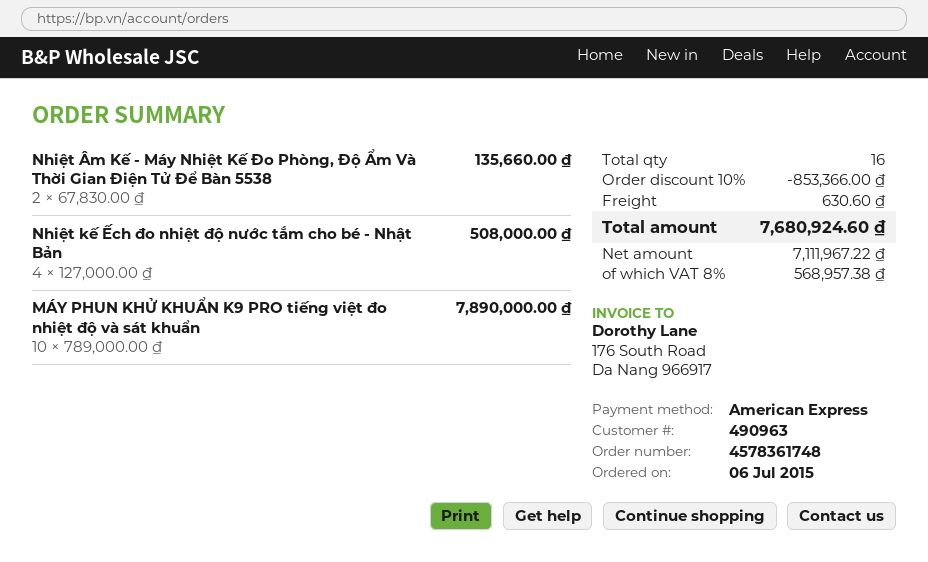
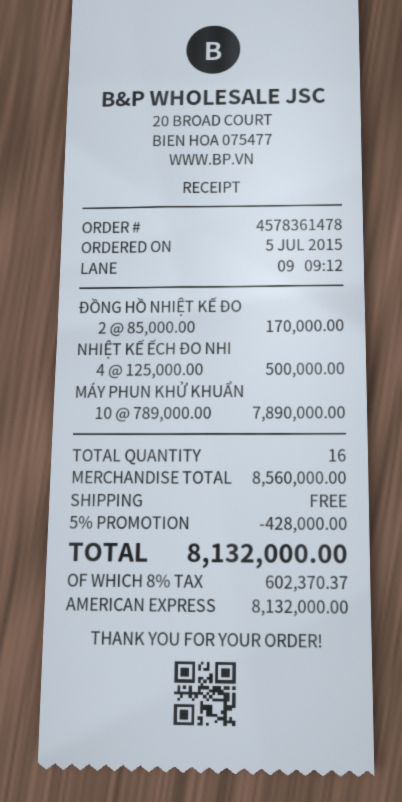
order number: 4578361748 -> 4578361478
order date: 2015-07-06 -> 2015-07-05
Nhiệt Âm Kế - Máy Nhiệt Kế Đo Phòng, Độ Ẩm Và Thời Gian Điện Tử Để Bàn 5538: 2 x 67830.00 = 135660.00 -> none
Nhiệt kế Ếch đo nhiệt độ nước tắm cho bé - Nhật Bản: 4 x 127000.00 = 508000.00 -> 4 x 125000.00 = 500000.00
ĐỒNG HỒ NHIỆT KẾ ĐO: none -> 2 x 85000.00 = 170000.00
discount: 10% = 853366.00 -> 5% = 428000.00
shipping: 630.60 -> 0.00
tax: 8% = 568957.38 -> 8% = 602370.37
total: 7680924.60 -> 8132000.00

